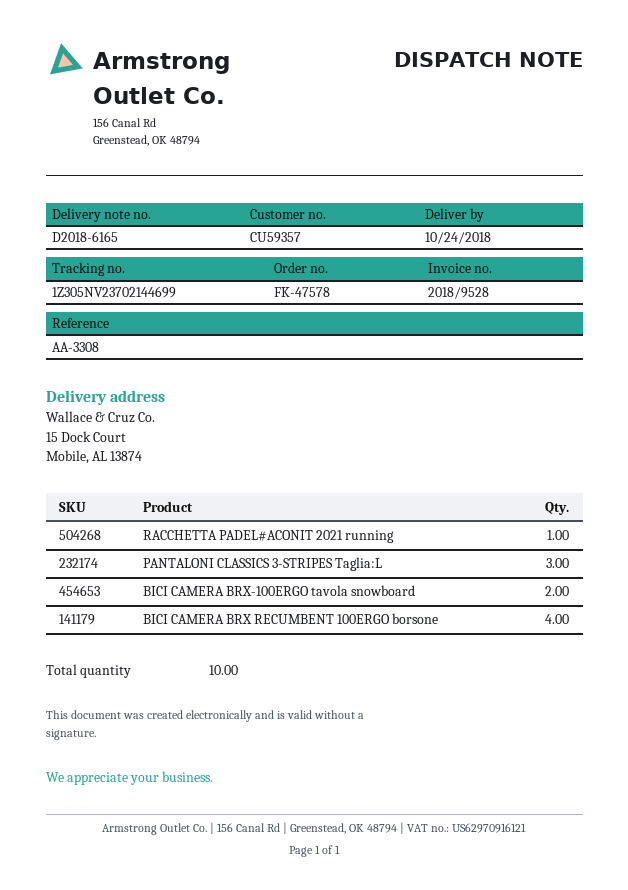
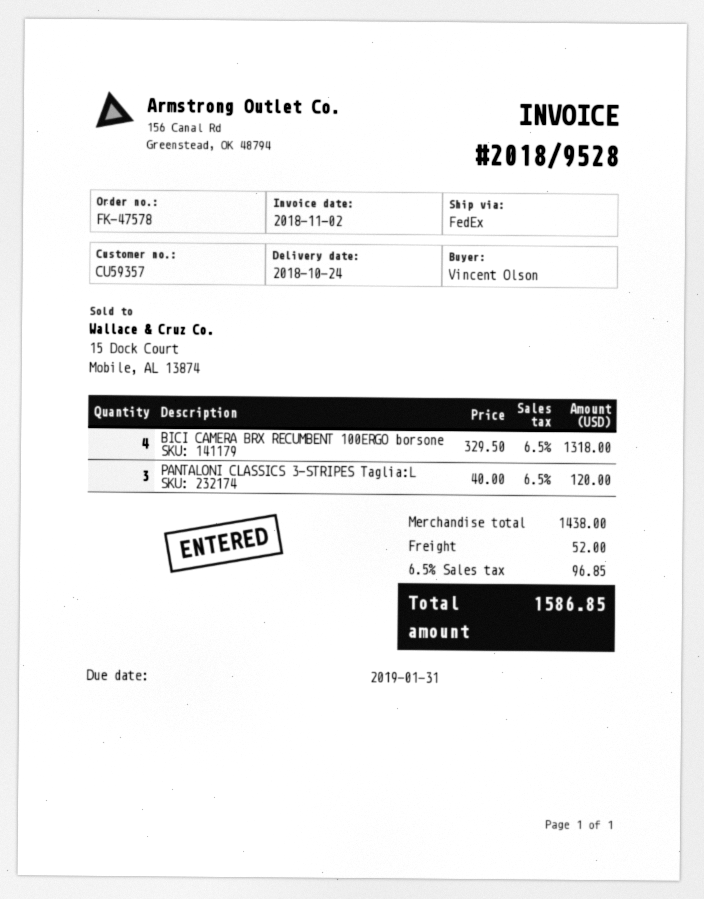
RACCHETTA PADEL#ACONIT 2021 running: 1 -> none
BICI CAMERA BRX-100ERGO tavola snowboard: 2 -> none

